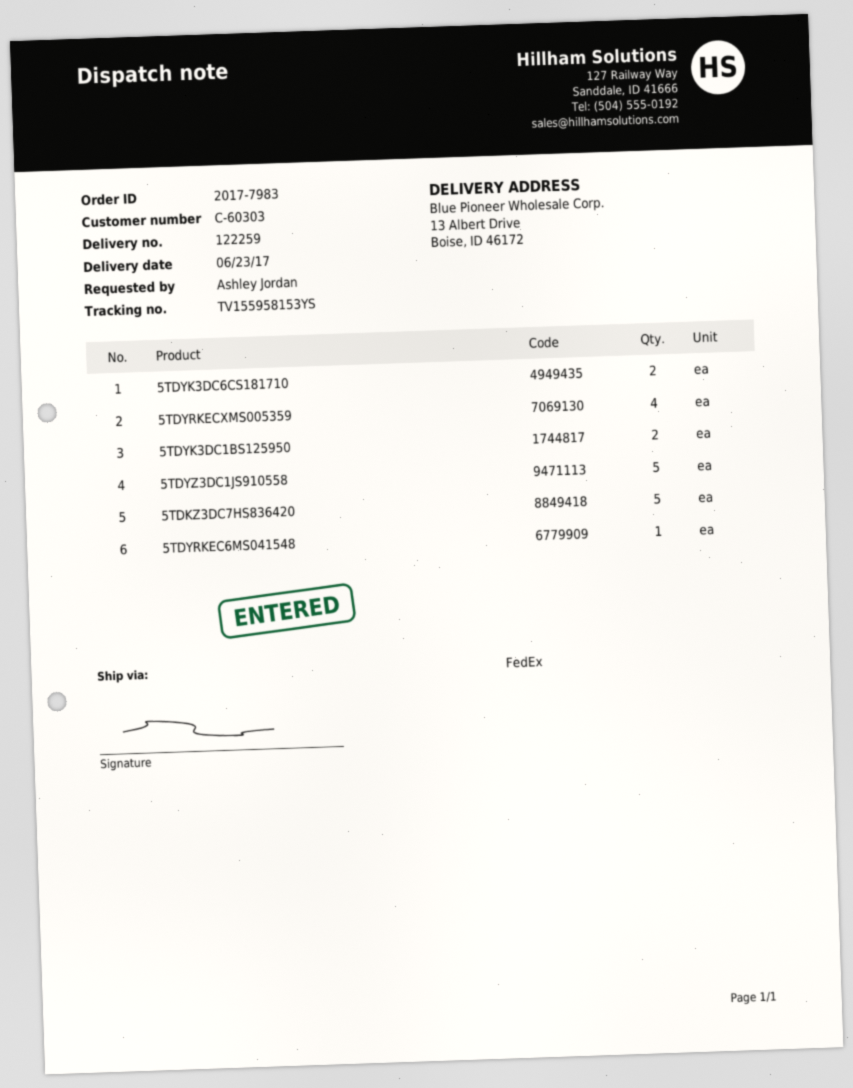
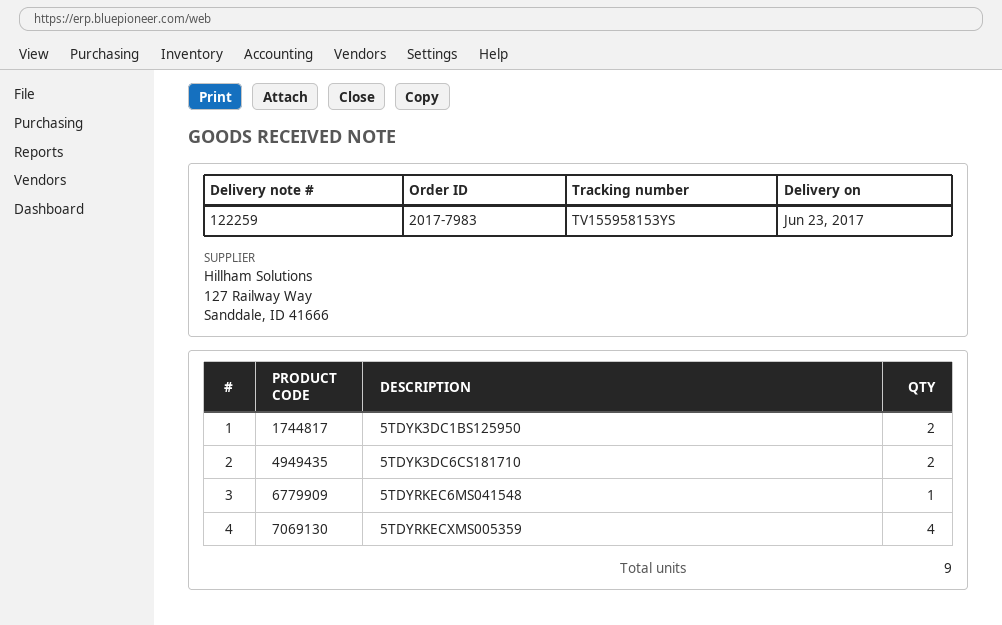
5TDYZ3DC1JS910558: 5 -> none
5TDKZ3DC7HS836420: 5 -> none

